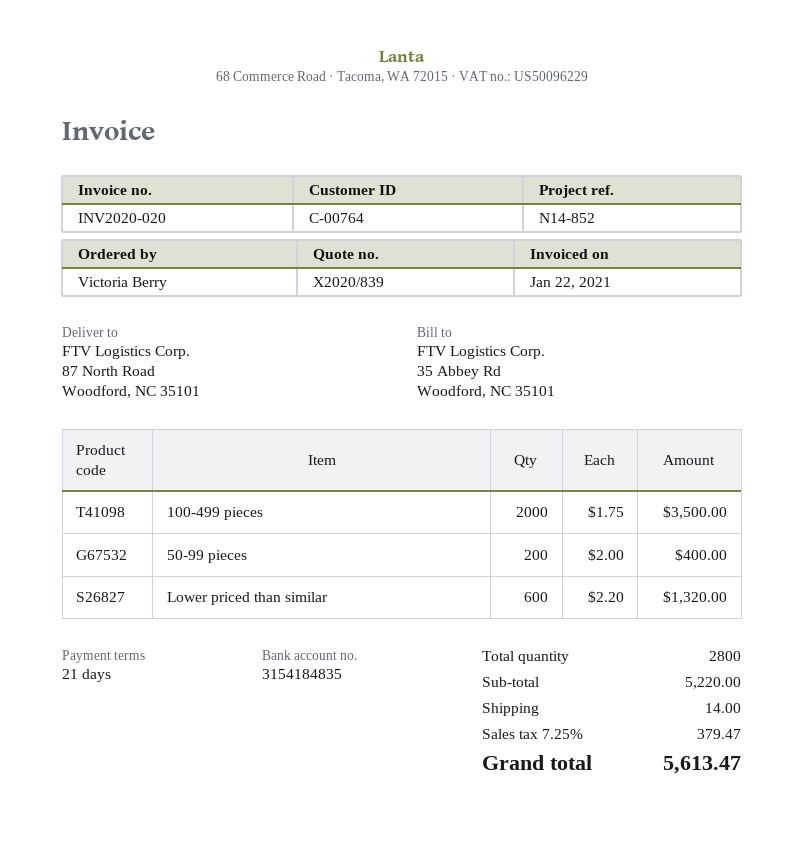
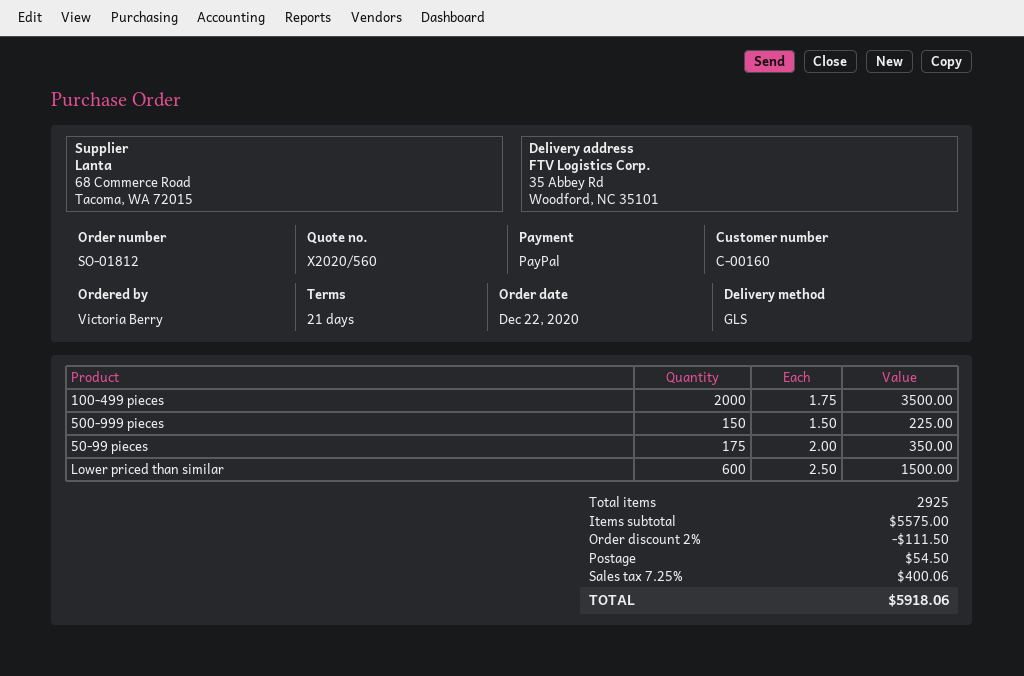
quote number: X2020/839 -> X2020/560
customer number: C-00764 -> C-00160
ship to: 87 North Road, Woodford, NC 35101 -> 35 Abbey Rd, Woodford, NC 35101
50-99 pieces: 200 x 2.00 = 400.00 -> 175 x 2.00 = 350.00
Lower priced than similar: 600 x 2.20 = 1320.00 -> 600 x 2.50 = 1500.00
500-999 pieces: none -> 150 x 1.50 = 225.00
total quantity: 2800 -> 2925
subtotal: 5220.00 -> 5575.00
discount: none -> 2% = 111.50
shipping: 14.00 -> 54.50
tax: 7.25% = 379.47 -> 7.25% = 400.06
total: 5613.47 -> 5918.06

